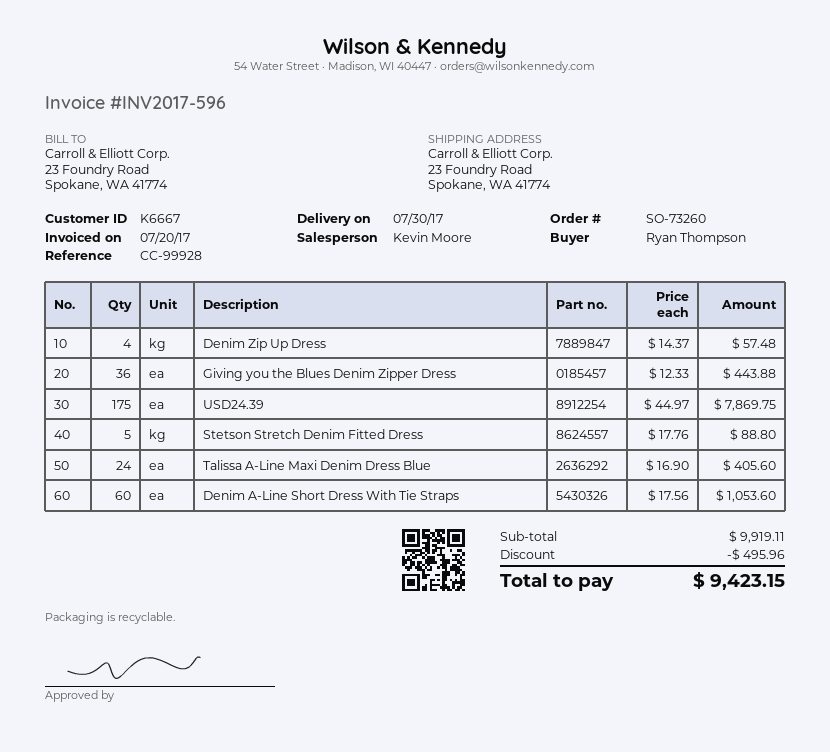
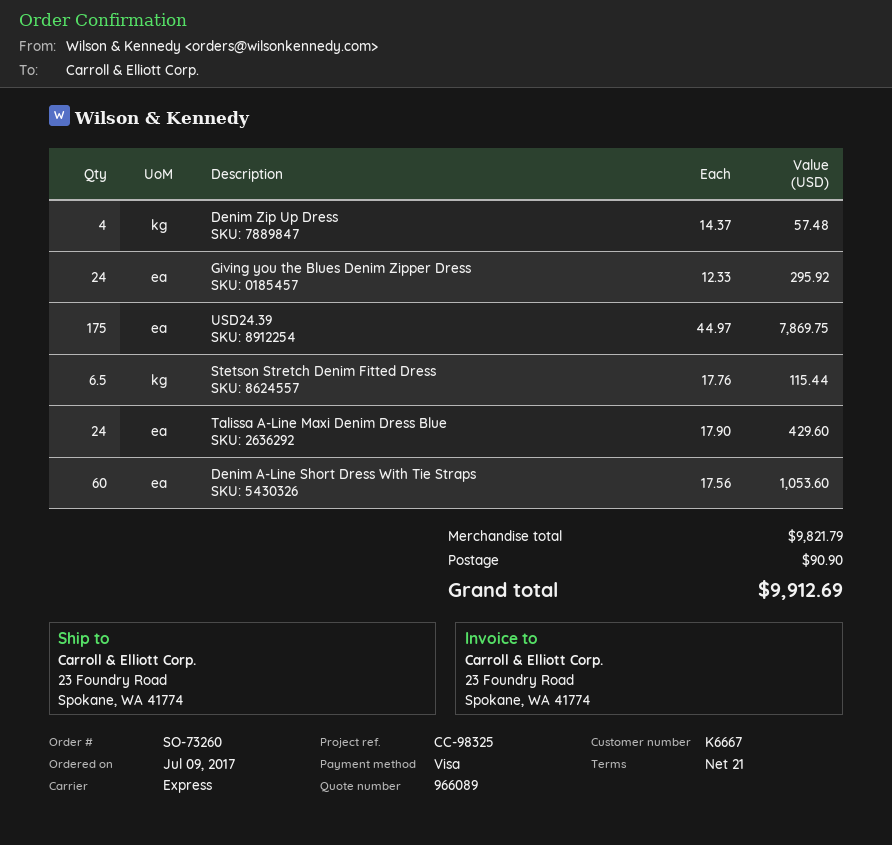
reference: CC-99928 -> CC-98325
Giving you the Blues Denim Zipper Dress: 36 x 12.33 = 443.88 -> 24 x 12.33 = 295.92
Stetson Stretch Denim Fitted Dress: 5 x 17.76 = 88.80 -> 6.5 x 17.76 = 115.44
Talissa A-Line Maxi Denim Dress Blue: 24 x 16.90 = 405.60 -> 24 x 17.90 = 429.60
subtotal: 9919.11 -> 9821.79
discount: 495.96 -> none
shipping: none -> 90.90
total: 9423.15 -> 9912.69

